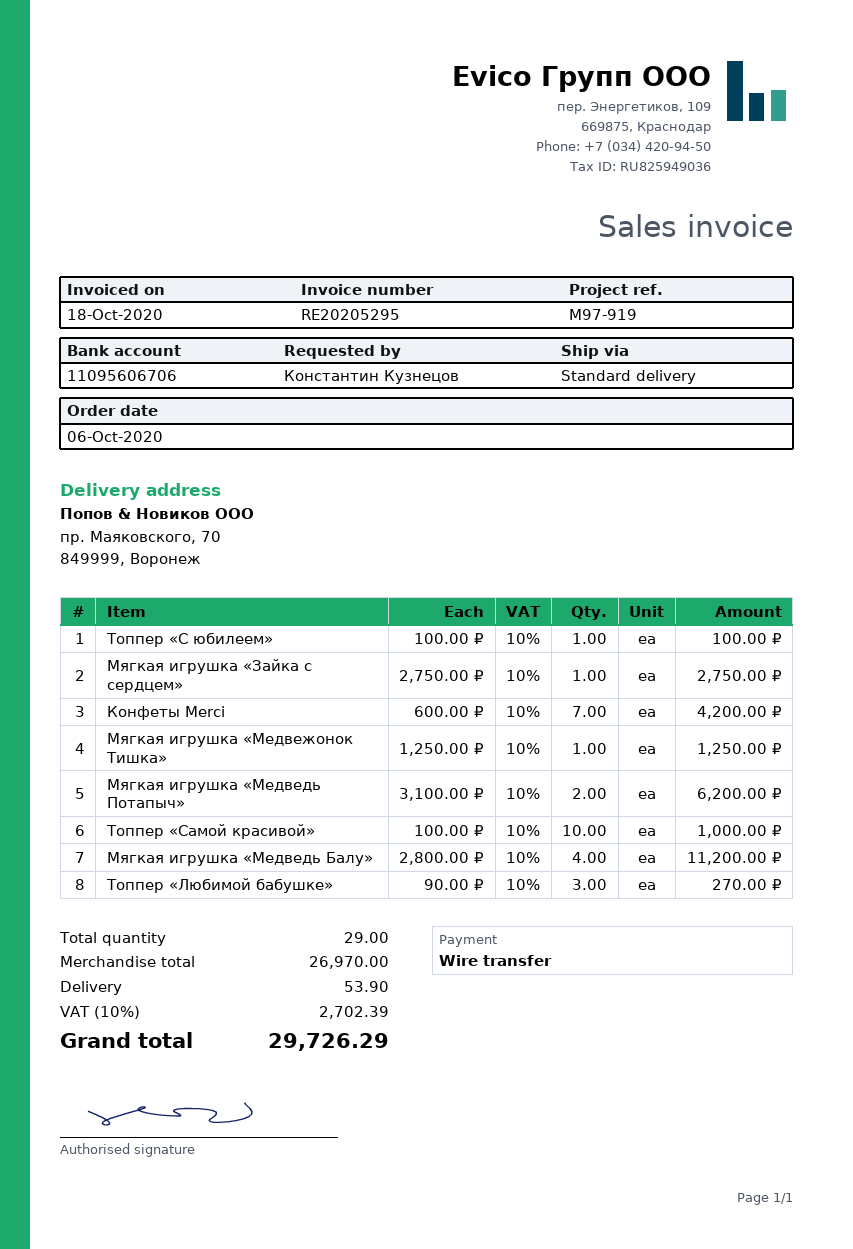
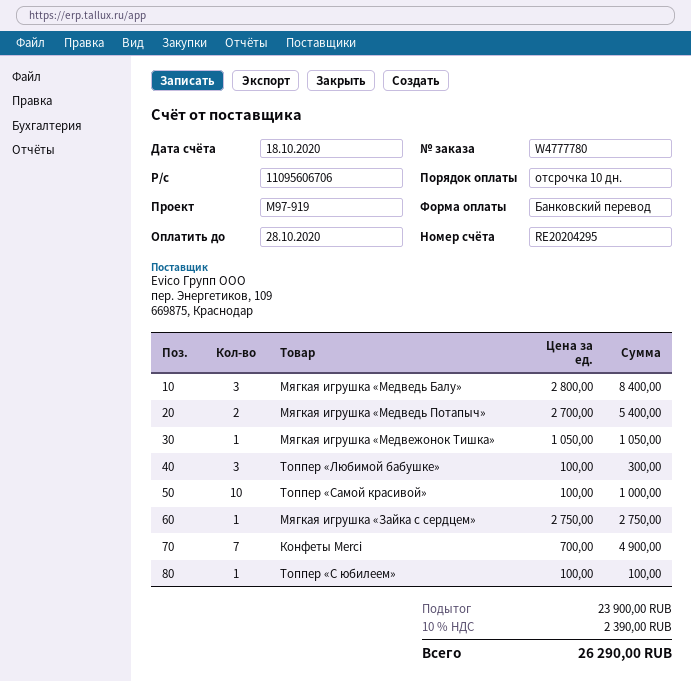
invoice number: RE20205295 -> RE20204295
Конфеты Merci: 7 x 600.00 = 4200.00 -> 7 x 700.00 = 4900.00
Мягкая игрушка «Медвежонок Тишка»: 1 x 1250.00 = 1250.00 -> 1 x 1050.00 = 1050.00
Мягкая игрушка «Медведь Потапыч»: 2 x 3100.00 = 6200.00 -> 2 x 2700.00 = 5400.00
Мягкая игрушка «Медведь Балу»: 4 x 2800.00 = 11200.00 -> 3 x 2800.00 = 8400.00
Топпер «Любимой бабушке»: 3 x 90.00 = 270.00 -> 3 x 100.00 = 300.00
subtotal: 26970.00 -> 23900.00
shipping: 53.90 -> none
tax: 10% = 2702.39 -> 10% = 2390.00
total: 29726.29 -> 26290.00

